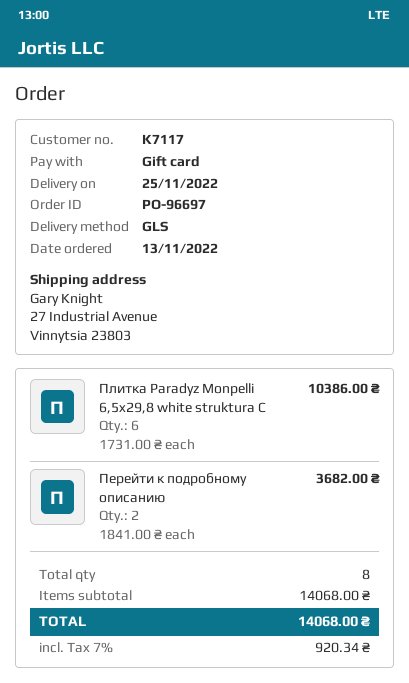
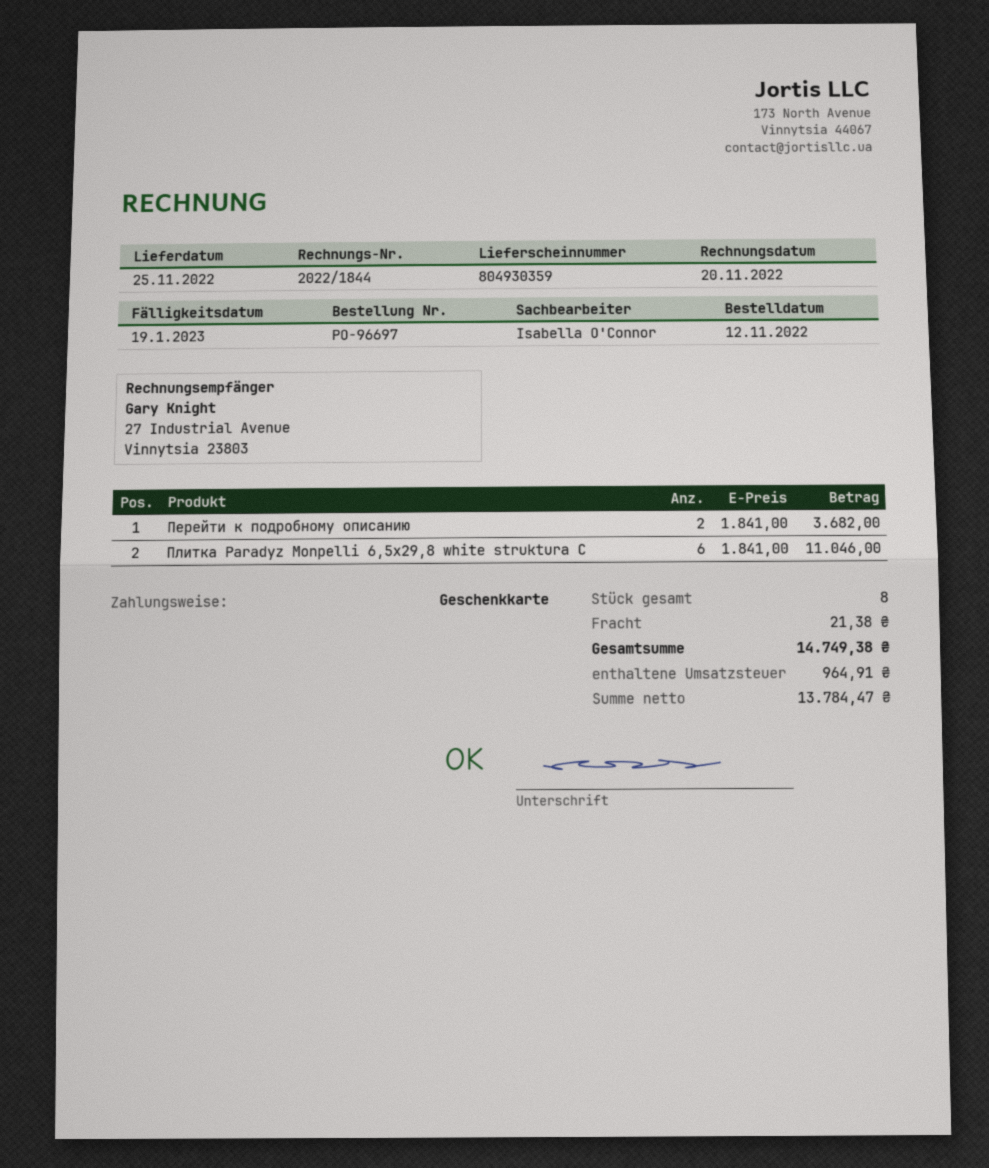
order date: 2022-11-13 -> 2022-11-12
Плитка Paradyz Monpelli 6,5x29,8 white struktura C: 6 x 1731.00 = 10386.00 -> 6 x 1841.00 = 11046.00
shipping: none -> 21.38
tax: 920.34 -> 964.91
total: 14068.00 -> 14749.38

